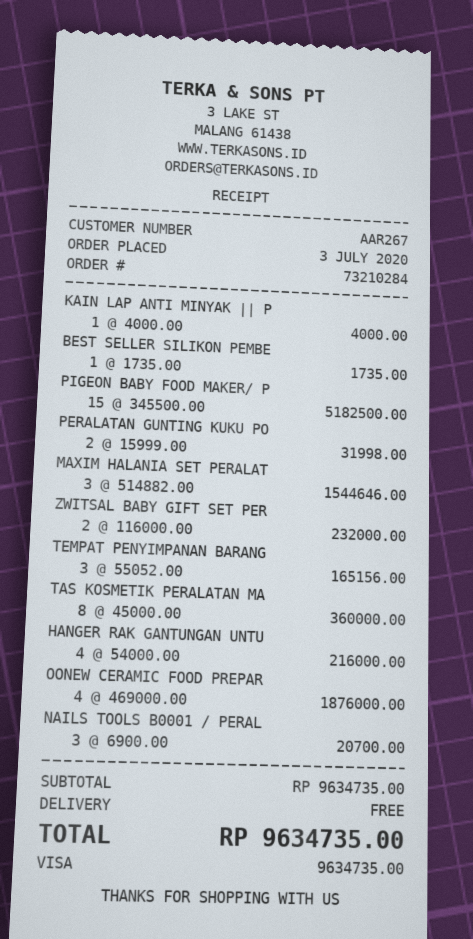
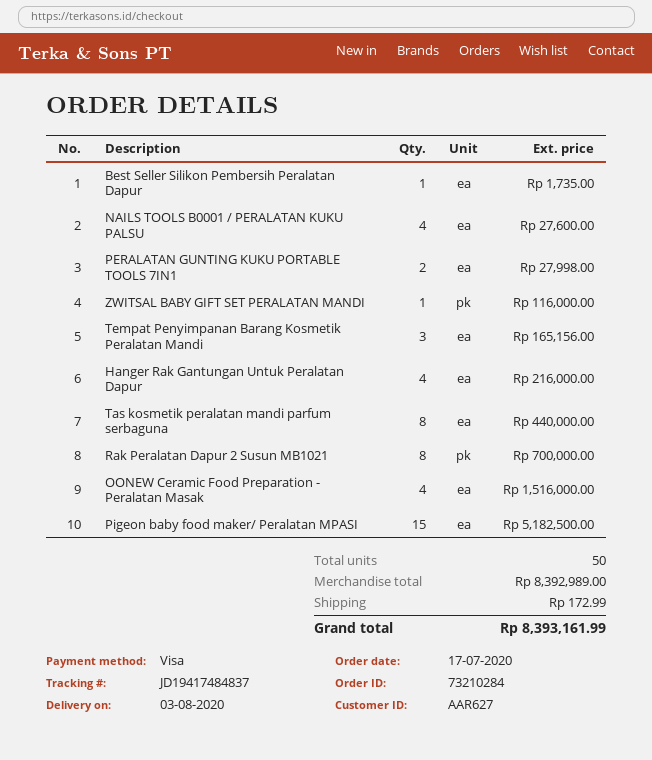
order date: 2020-07-03 -> 2020-07-17
customer number: AAR267 -> AAR627
KAIN LAP ANTI MINYAK || P: 1 for 4000.00 -> none
PERALATAN GUNTING KUKU PO: 2 for 31998.00 -> 2 for 27998.00
MAXIM HALANIA SET PERALAT: 3 for 1544646.00 -> none
ZWITSAL BABY GIFT SET PER: 2 for 232000.00 -> 1 for 116000.00
TAS KOSMETIK PERALATAN MA: 8 for 360000.00 -> 8 for 440000.00
OONEW CERAMIC FOOD PREPAR: 4 for 1876000.00 -> 4 for 1516000.00
NAILS TOOLS B0001 / PERAL: 3 for 20700.00 -> 4 for 27600.00
Rak Peralatan Dapur 2 Susun MB1021: none -> 8 for 700000.00
subtotal: 9634735.00 -> 8392989.00
shipping: 0.00 -> 172.99
total: 9634735.00 -> 8393161.99

